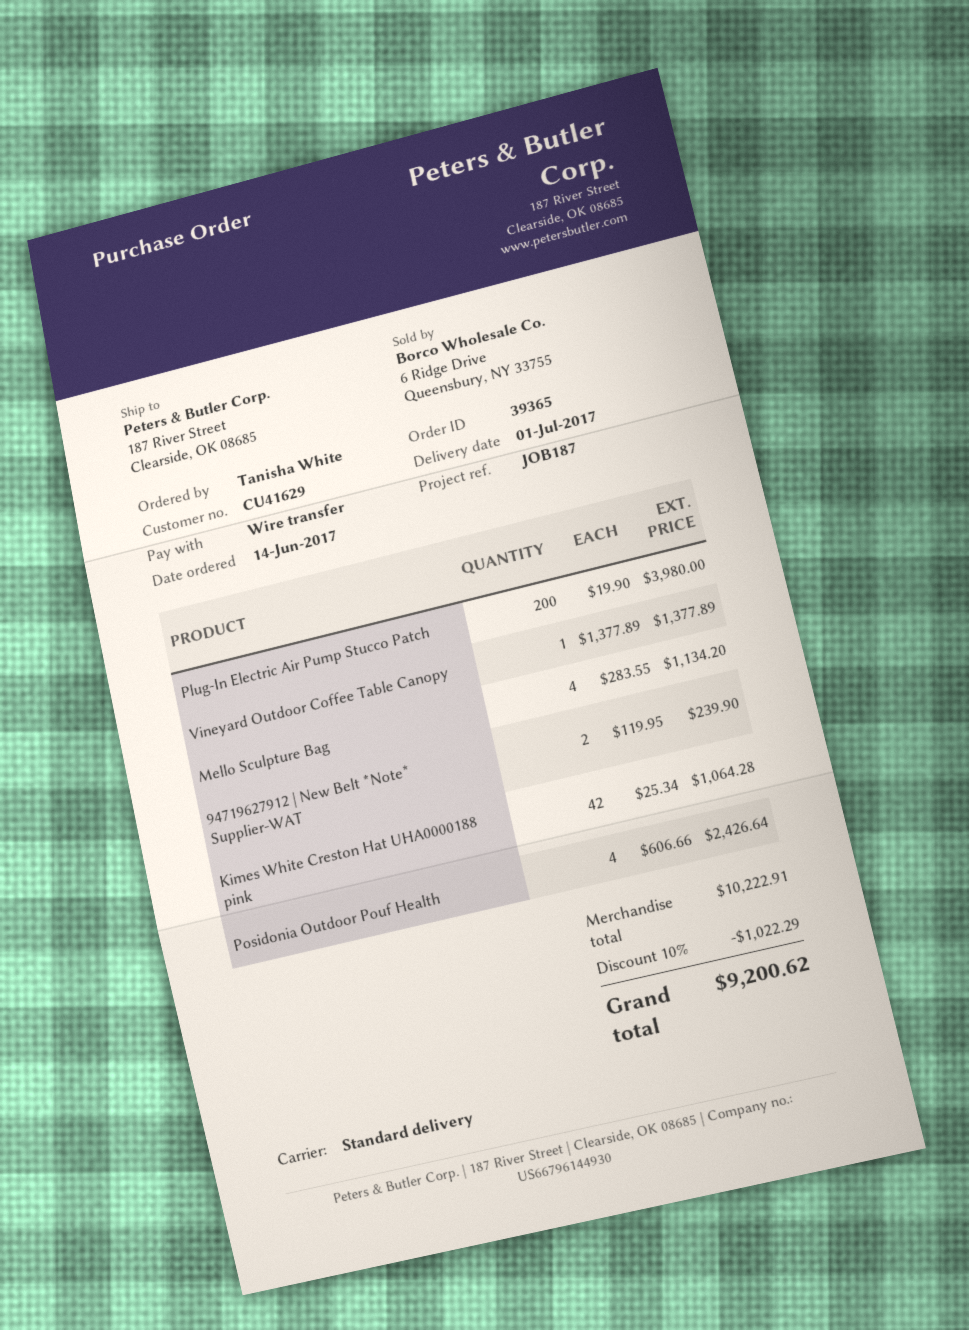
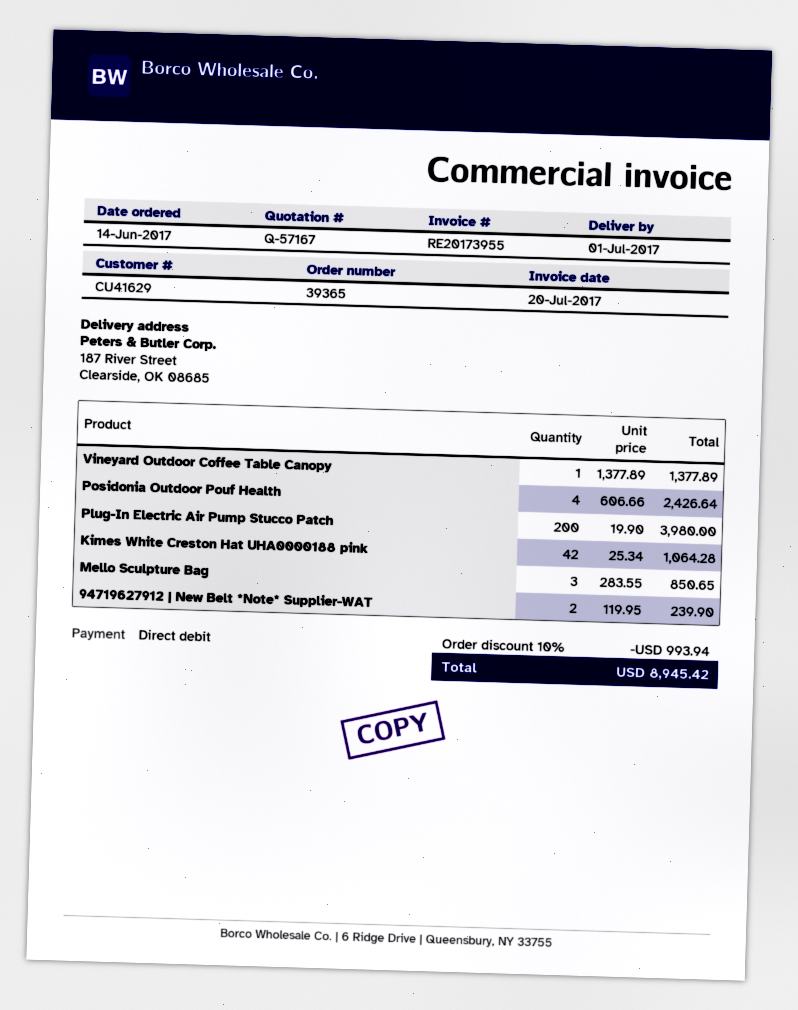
payment method: bank transfer -> direct debit
Mello Sculpture Bag: 4 x 283.55 = 1134.20 -> 3 x 283.55 = 850.65
discount: 10% = 1022.29 -> 10% = 993.94
total: 9200.62 -> 8945.42

